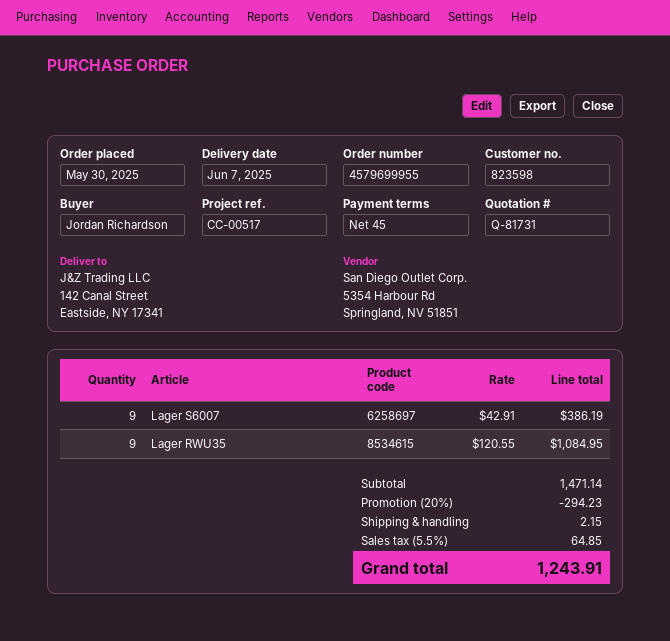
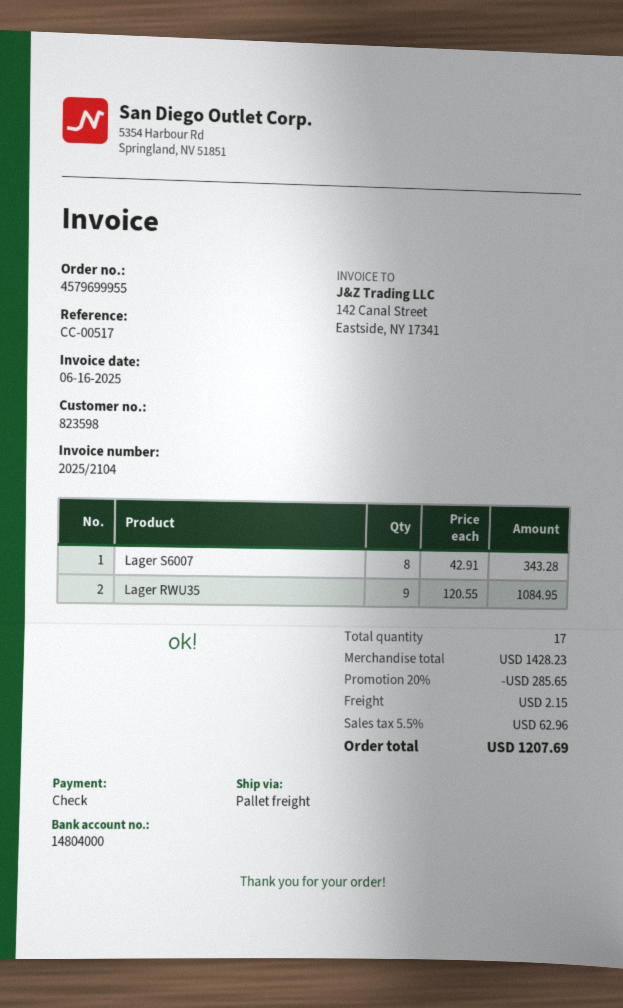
Lager S6007: 9 x 42.91 = 386.19 -> 8 x 42.91 = 343.28
subtotal: 1471.14 -> 1428.23
discount: 20% = 294.23 -> 20% = 285.65
tax: 5.5% = 64.85 -> 5.5% = 62.96
total: 1243.91 -> 1207.69

